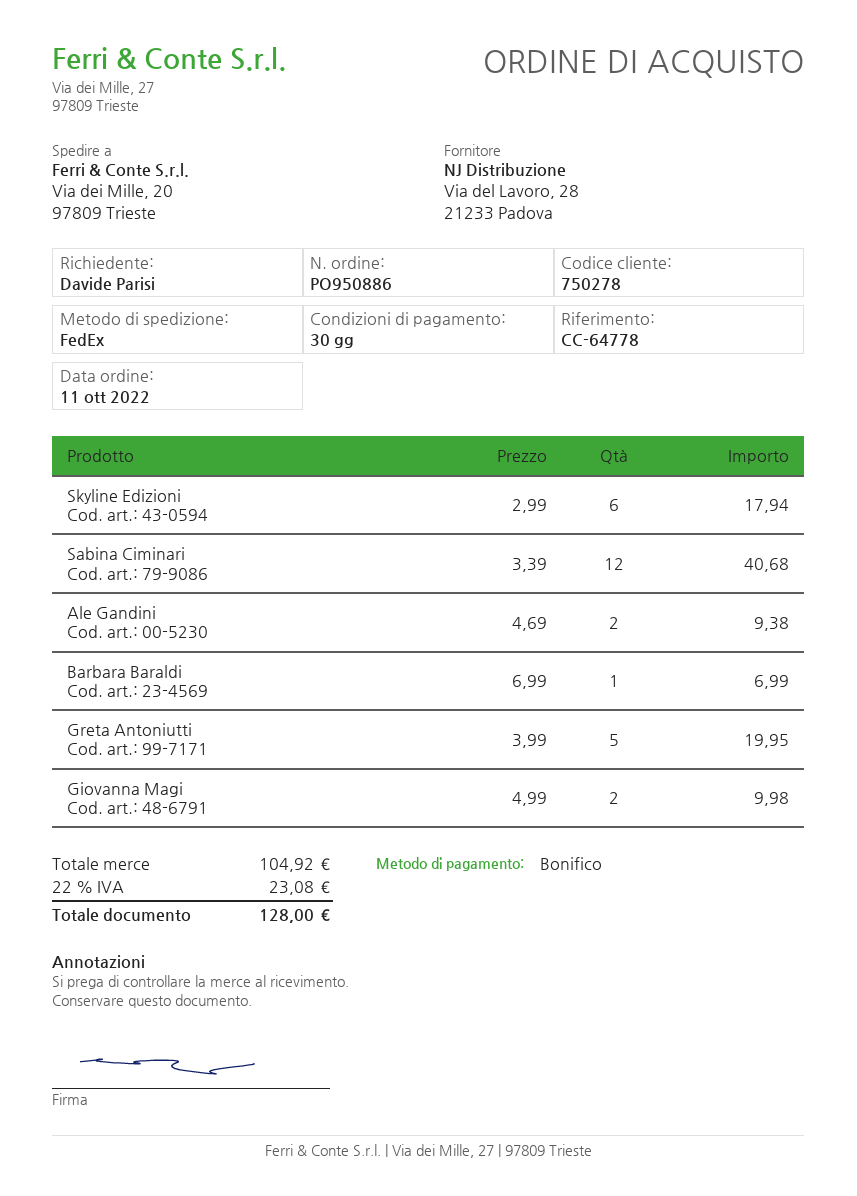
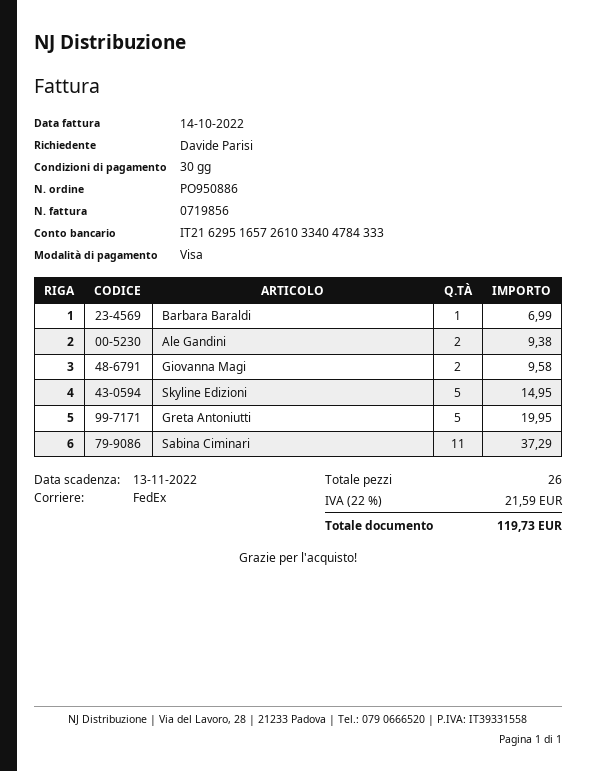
payment method: bank transfer -> Visa
Skyline Edizioni: 6 for 17.94 -> 5 for 14.95
Sabina Ciminari: 12 for 40.68 -> 11 for 37.29
Giovanna Magi: 2 for 9.98 -> 2 for 9.58
tax: 22% = 23.08 -> 22% = 21.59
total: 128.00 -> 119.73

